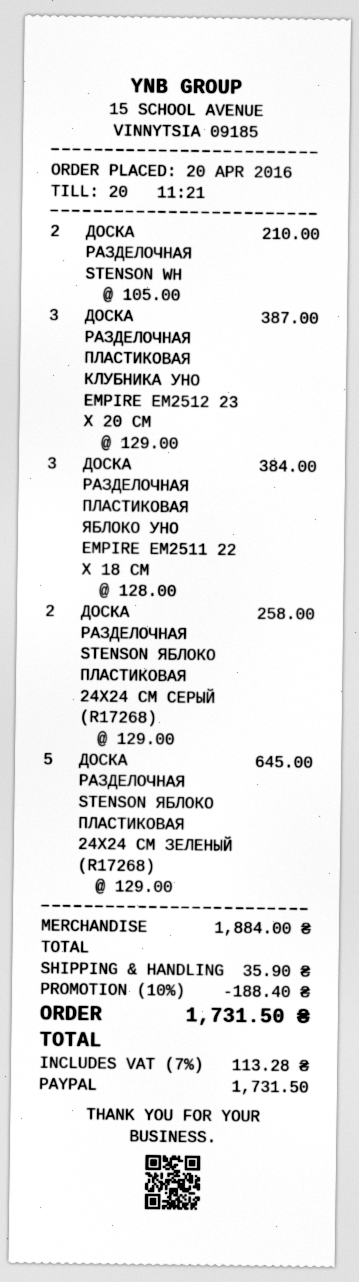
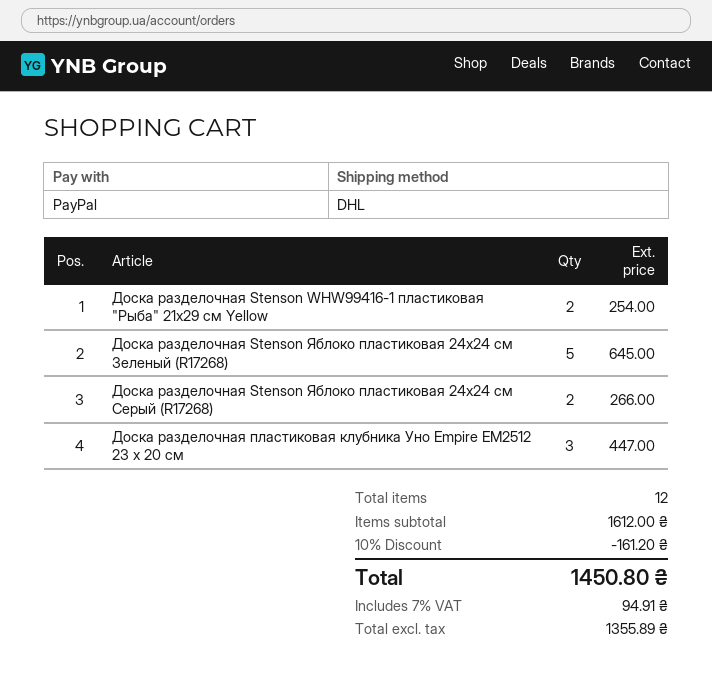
ДОСКА РАЗДЕЛОЧНАЯ STENSON WH: 2 for 210.00 -> 2 for 254.00
ДОСКА РАЗДЕЛОЧНАЯ ПЛАСТИКОВАЯ КЛУБНИКА УНО EMPIRE EM2512 23 Х 20 СМ: 3 for 387.00 -> 3 for 447.00
ДОСКА РАЗДЕЛОЧНАЯ ПЛАСТИКОВАЯ ЯБЛОКО УНО EMPIRE EM2511 22 Х 18 СМ: 3 for 384.00 -> none
ДОСКА РАЗДЕЛОЧНАЯ STENSON ЯБЛОКО ПЛАСТИКОВАЯ 24Х24 СМ СЕРЫЙ (R17268): 2 for 258.00 -> 2 for 266.00
subtotal: 1884.00 -> 1612.00
discount: 10% = 188.40 -> 10% = 161.20
shipping: 35.90 -> none
tax: 7% = 113.28 -> 7% = 94.91
total: 1731.50 -> 1450.80

